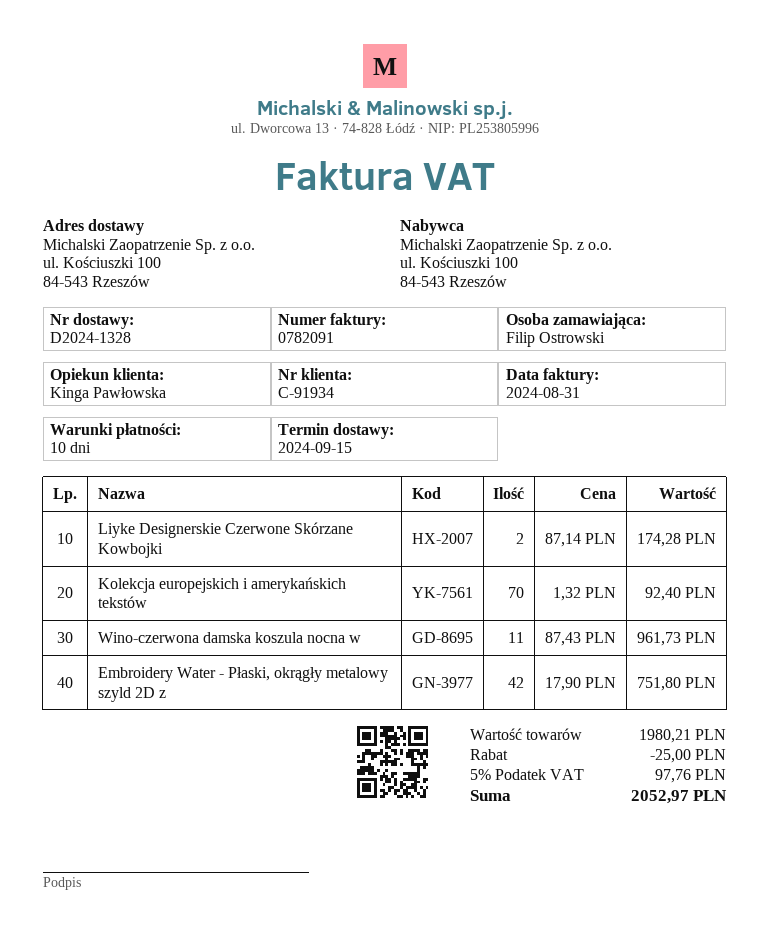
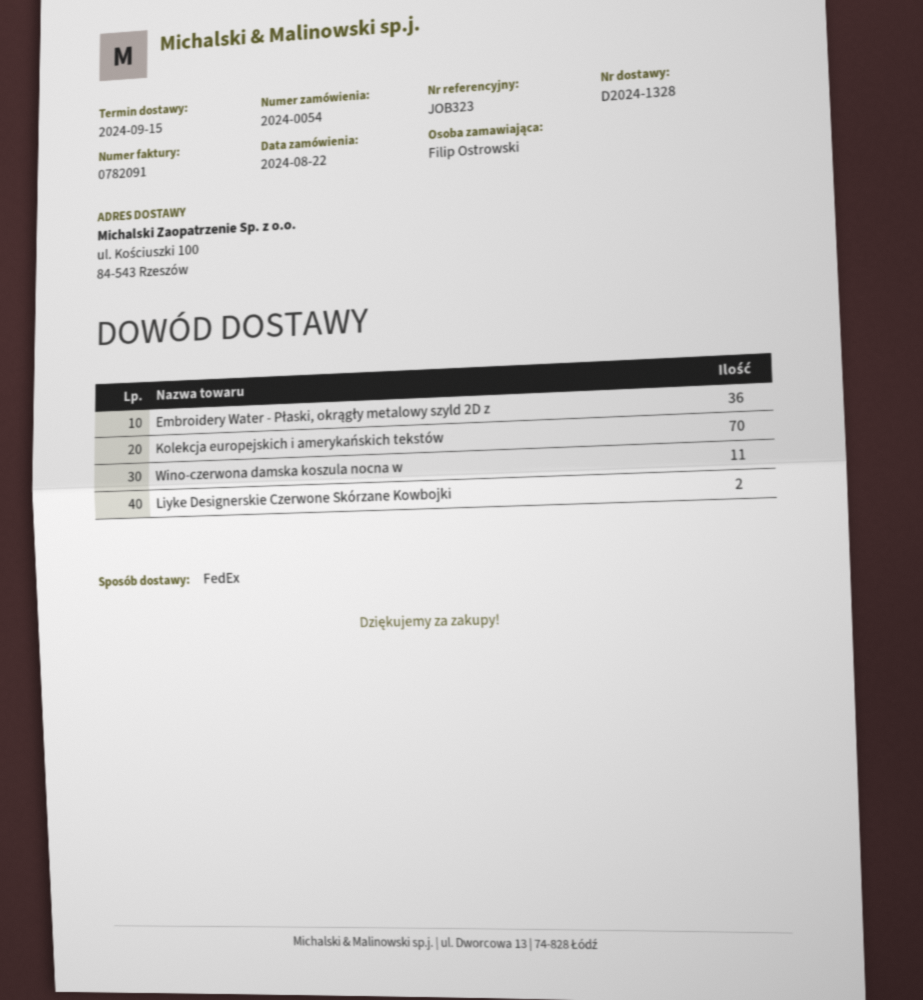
Embroidery Water - Płaski, okrągły metalowy szyld 2D z: 42 -> 36

